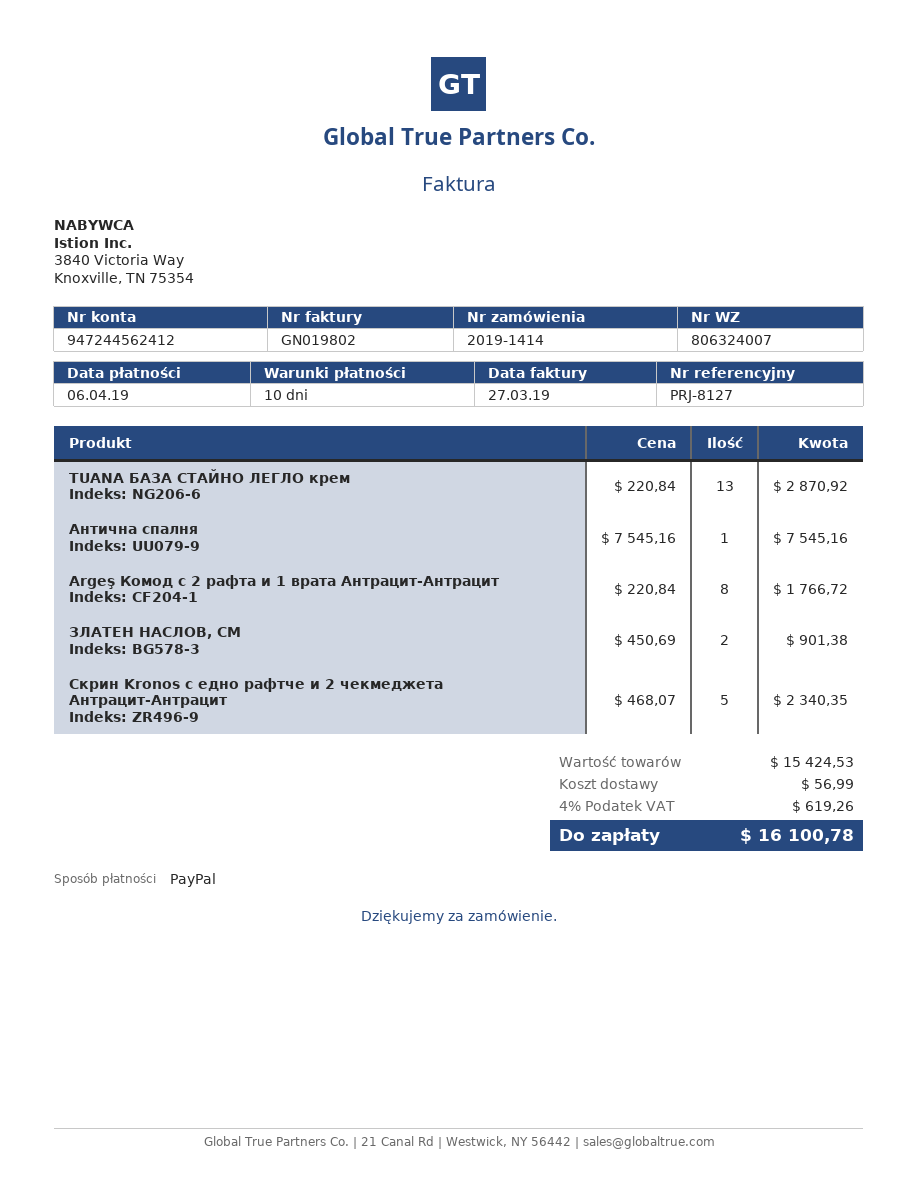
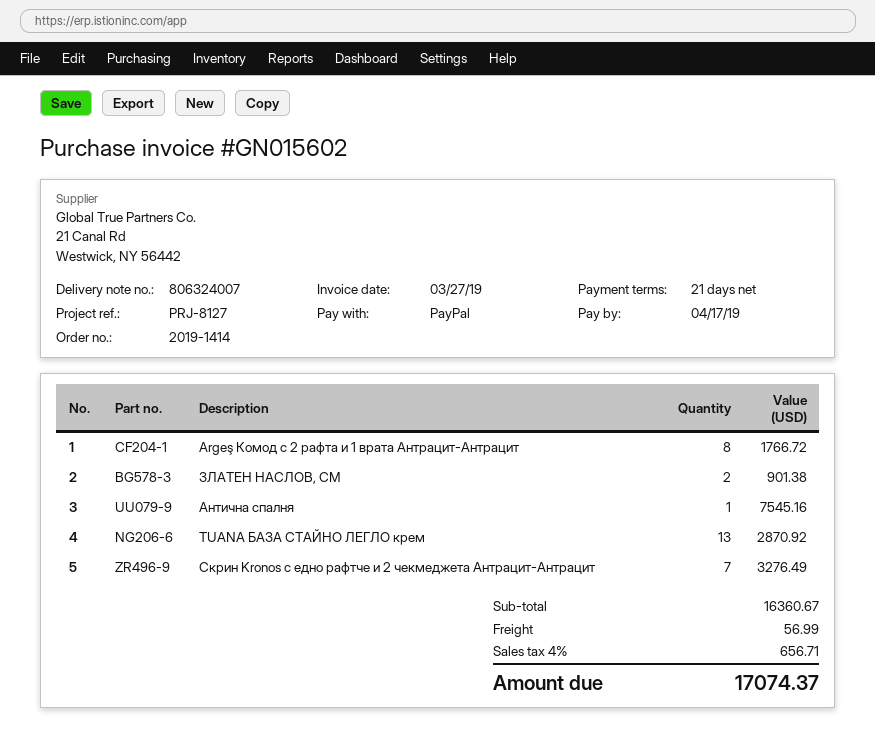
invoice number: GN019802 -> GN015602
payment terms: 10 days -> 21 days
due date: 2019-04-06 -> 2019-04-17
Скрин Kronos с едно рафтче и 2 чекмеджета Антрацит-Антрацит: 5 for 2340.35 -> 7 for 3276.49
subtotal: 15424.53 -> 16360.67
tax: 4% = 619.26 -> 4% = 656.71
total: 16100.78 -> 17074.37

